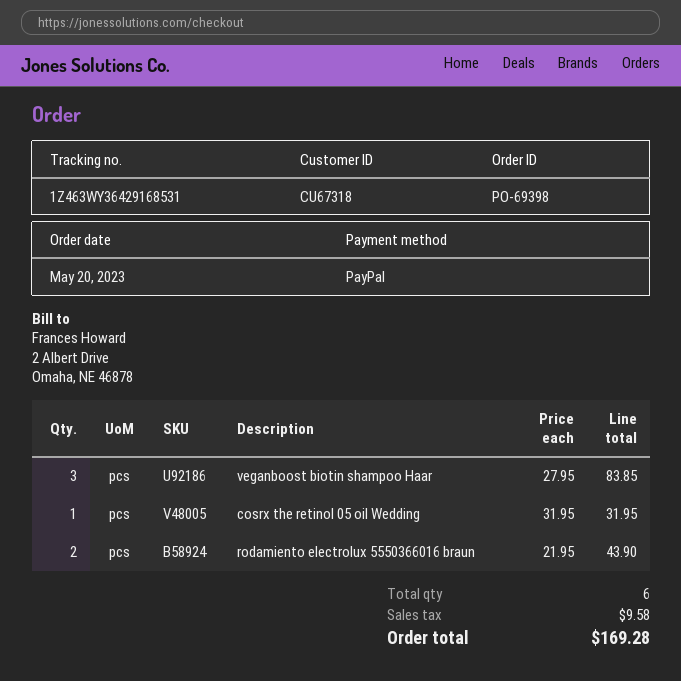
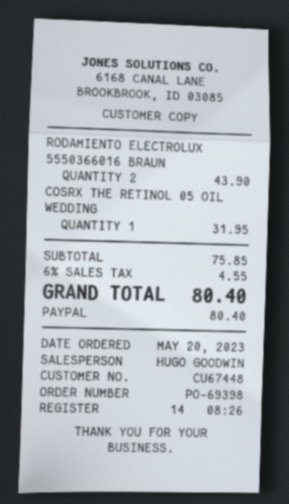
customer number: CU67318 -> CU67448
veganboost biotin shampoo Haar: 3 for 83.85 -> none
tax: 9.58 -> 4.55
total: 169.28 -> 80.40

